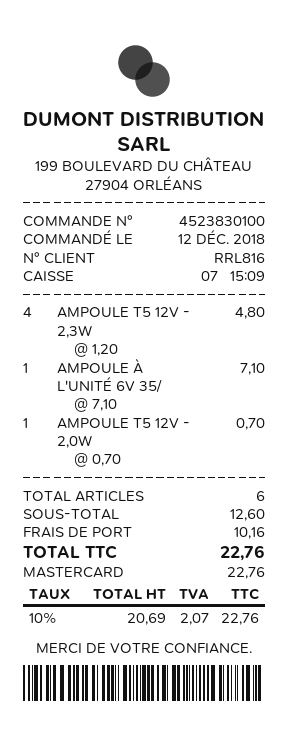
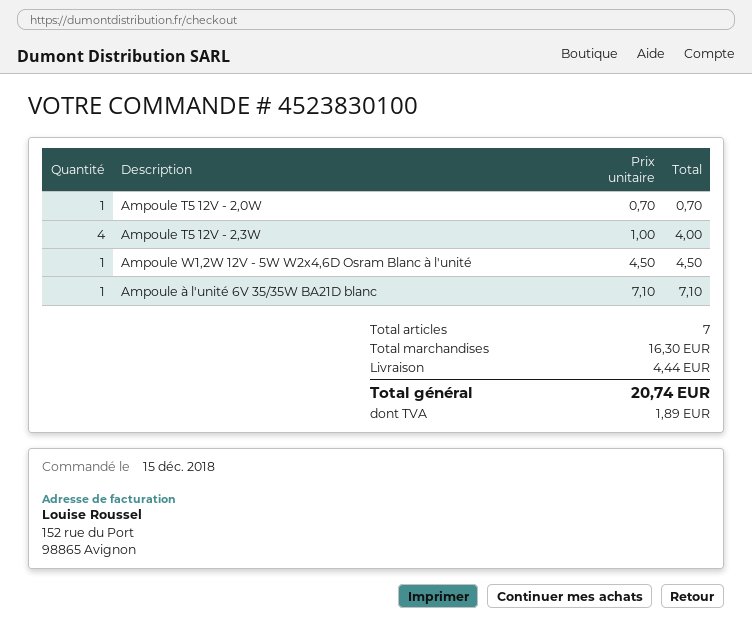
order date: 2018-12-12 -> 2018-12-15
AMPOULE T5 12V - 2,3W: 4 x 1.20 = 4.80 -> 4 x 1.00 = 4.00
Ampoule W1,2W 12V - 5W W2x4,6D Osram Blanc à l'unité: none -> 1 x 4.50 = 4.50
total quantity: 6 -> 7
subtotal: 12.60 -> 16.30
shipping: 10.16 -> 4.44
tax: 2.07 -> 1.89
total: 22.76 -> 20.74

